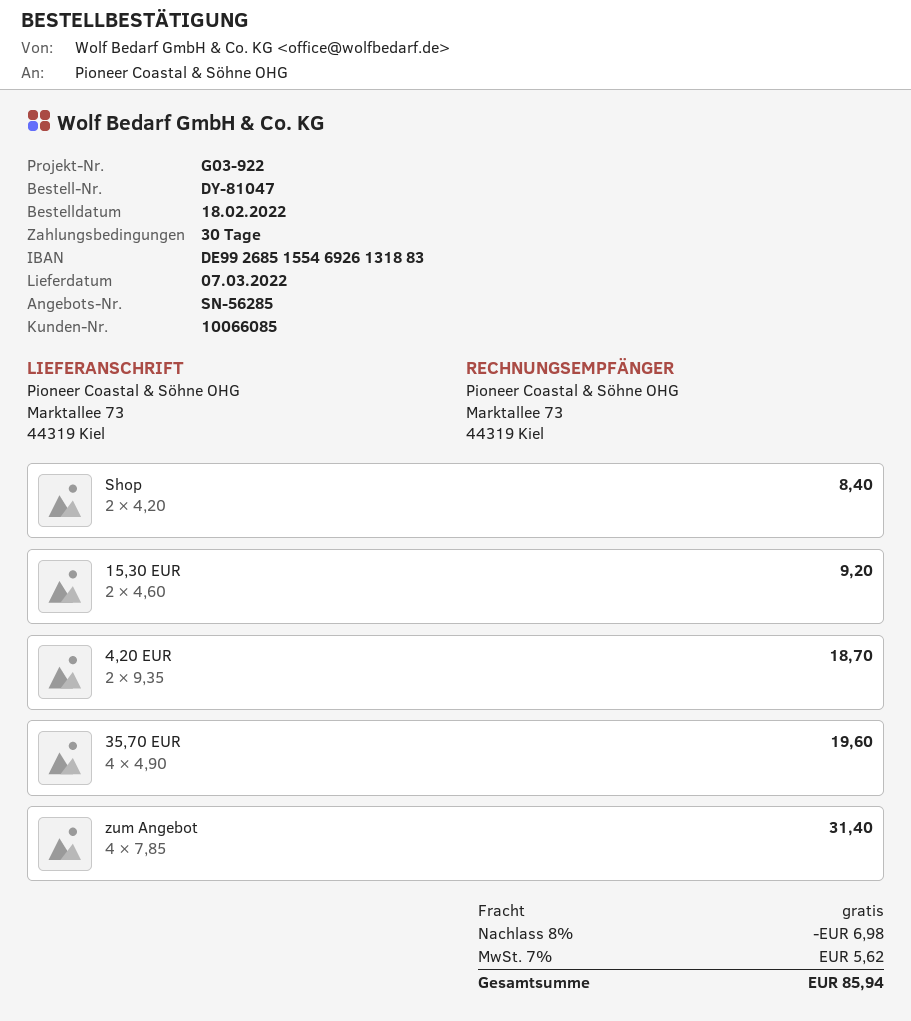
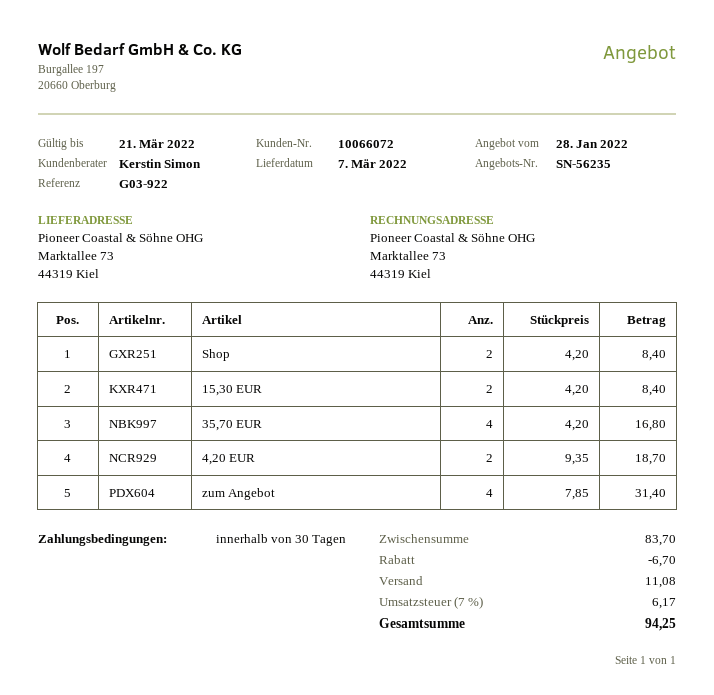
quote number: SN-56285 -> SN-56235
customer number: 10066085 -> 10066072
15,30 EUR: 2 x 4.60 = 9.20 -> 2 x 4.20 = 8.40
35,70 EUR: 4 x 4.90 = 19.60 -> 4 x 4.20 = 16.80
discount: 6.98 -> 6.70
shipping: 0.00 -> 11.08
tax: 7% = 5.62 -> 7% = 6.17
total: 85.94 -> 94.25

